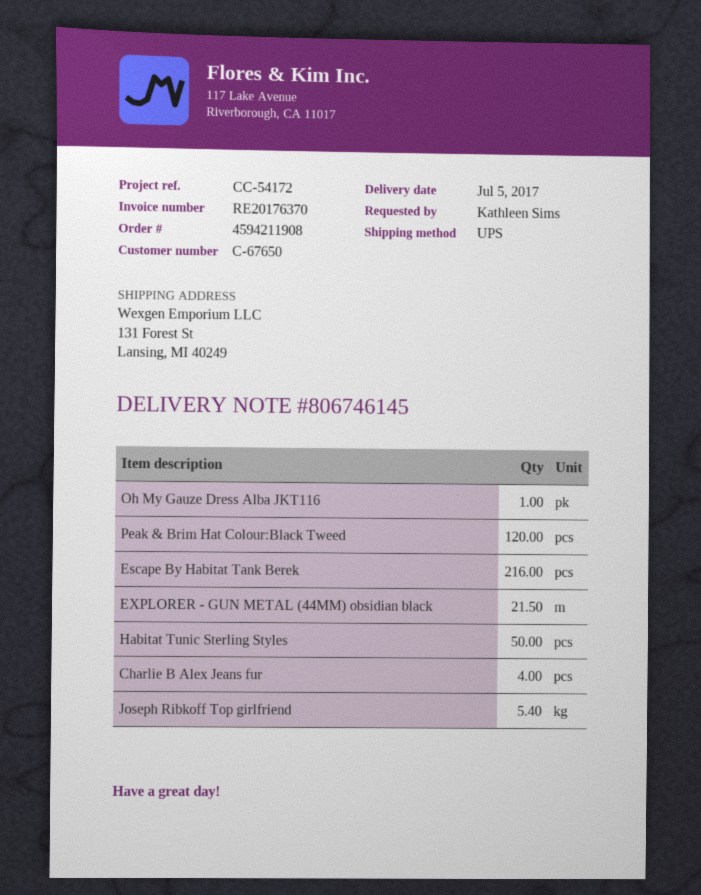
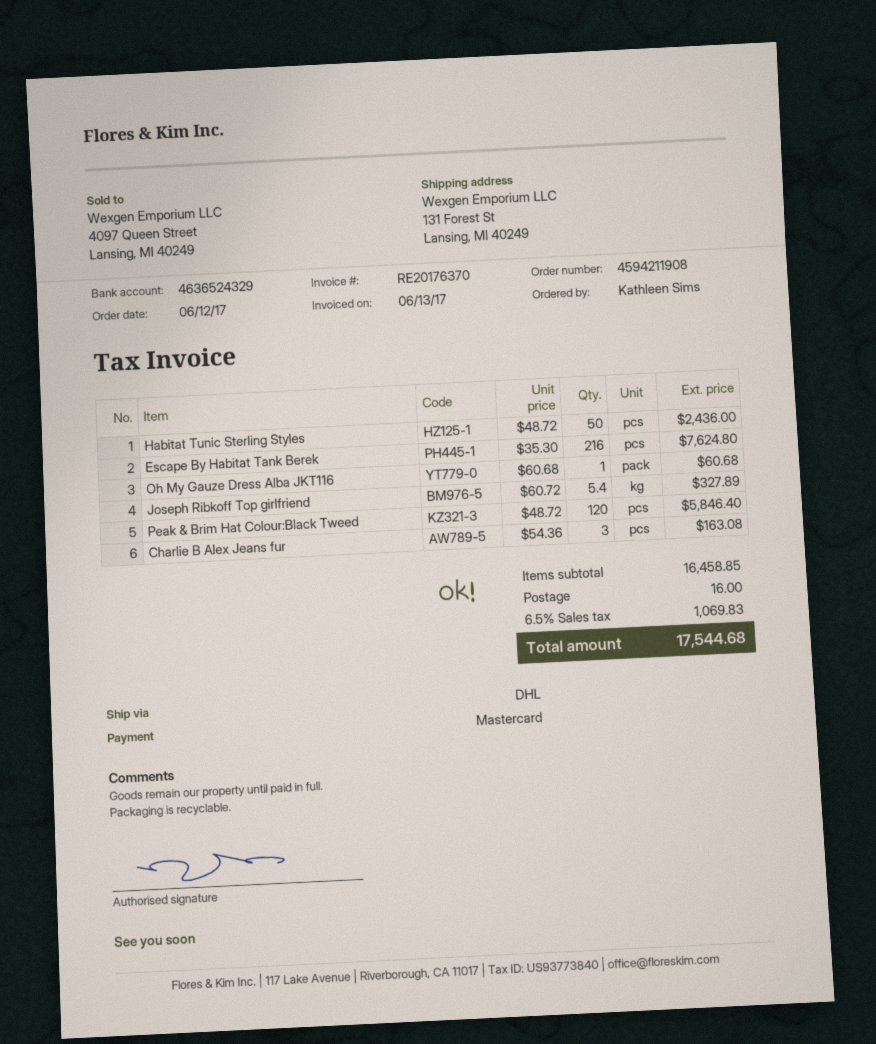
shipping method: UPS -> DHL
EXPLORER - GUN METAL (44MM) obsidian black: 21.5 -> none
Charlie B Alex Jeans fur: 4 -> 3

